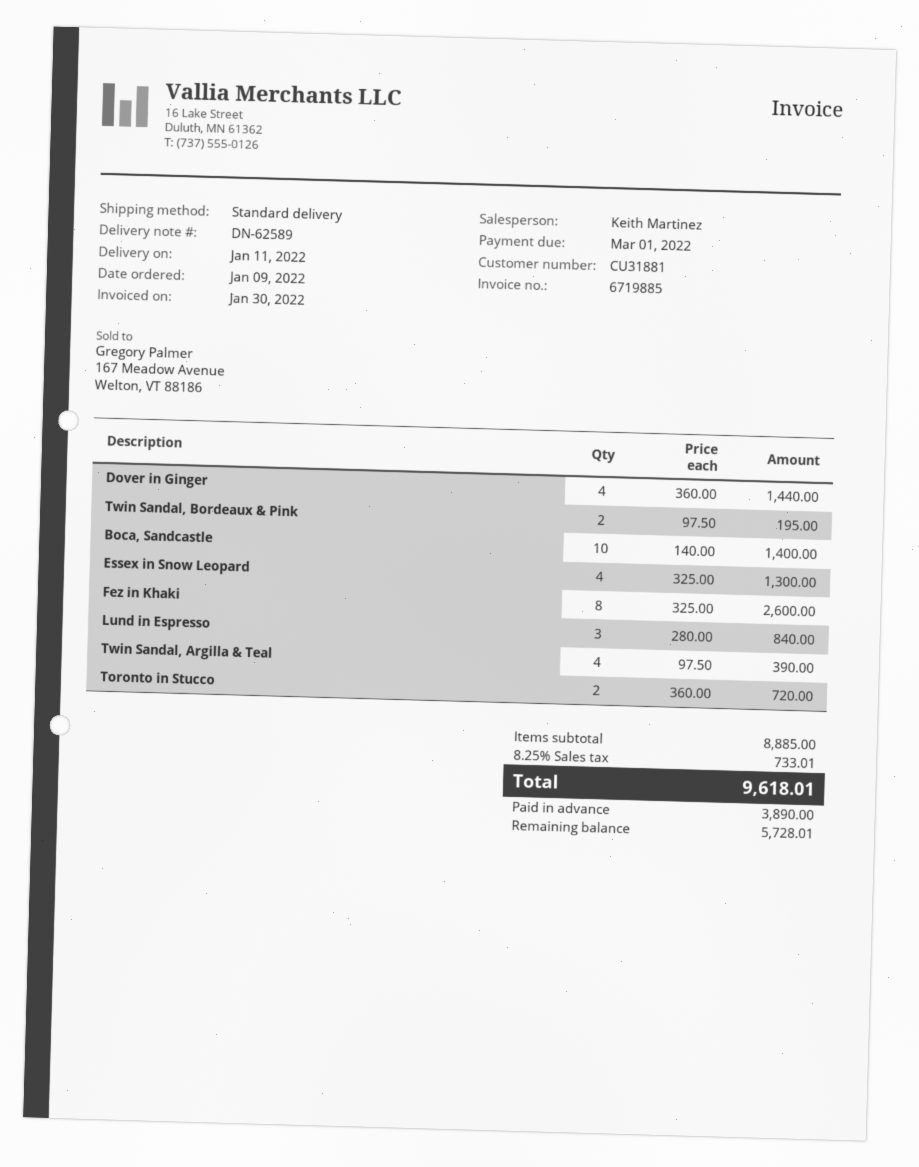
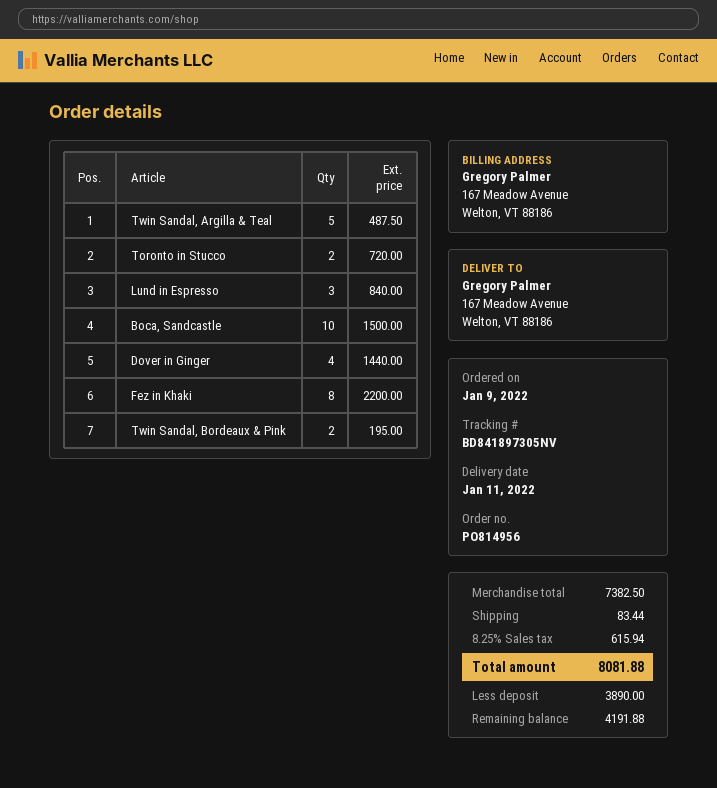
Boca, Sandcastle: 10 for 1400.00 -> 10 for 1500.00
Essex in Snow Leopard: 4 for 1300.00 -> none
Fez in Khaki: 8 for 2600.00 -> 8 for 2200.00
Twin Sandal, Argilla & Teal: 4 for 390.00 -> 5 for 487.50
subtotal: 8885.00 -> 7382.50
shipping: none -> 83.44
tax: 8.25% = 733.01 -> 8.25% = 615.94
total: 9618.01 -> 8081.88
balance: 5728.01 -> 4191.88

